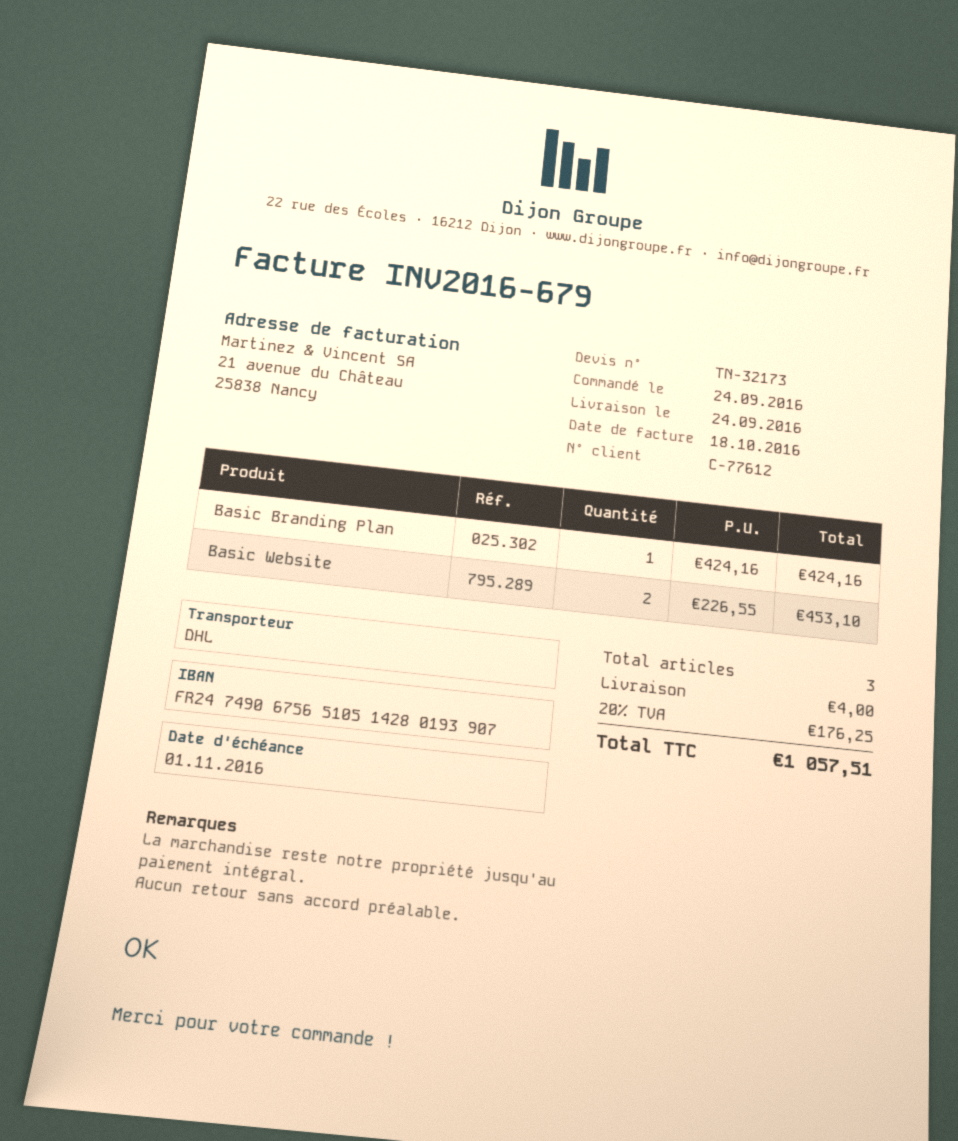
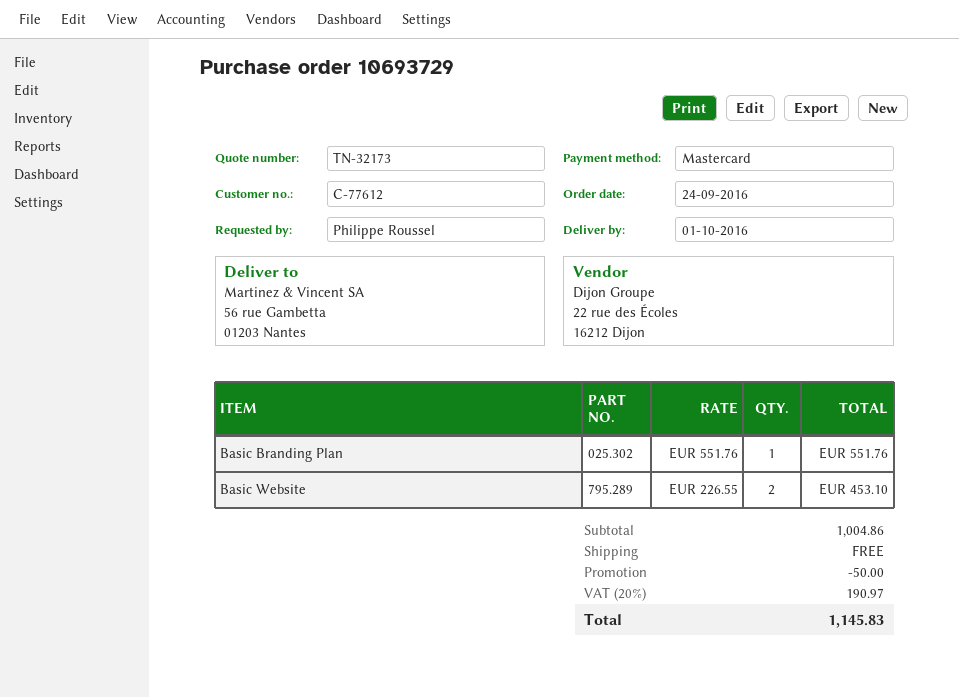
delivery date: 2016-09-24 -> 2016-10-01
Basic Branding Plan: 1 x 424.16 = 424.16 -> 1 x 551.76 = 551.76
discount: none -> 50.00
shipping: 4.00 -> 0.00
tax: 20% = 176.25 -> 20% = 190.97
total: 1057.51 -> 1145.83

